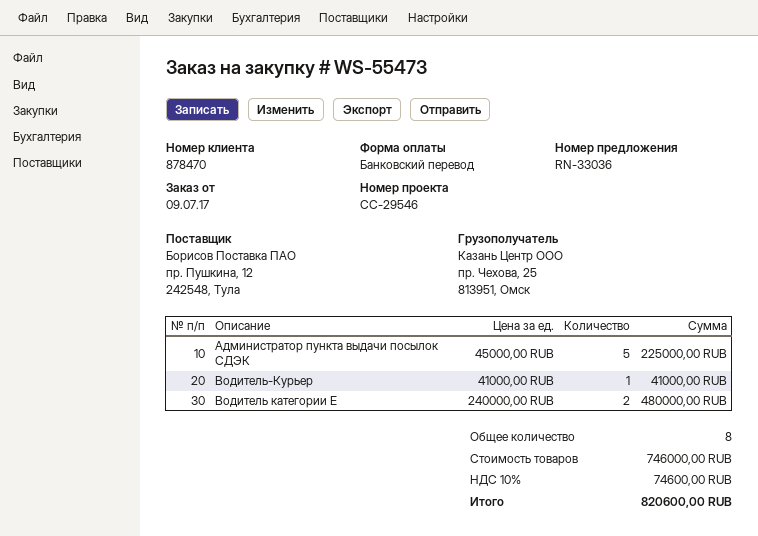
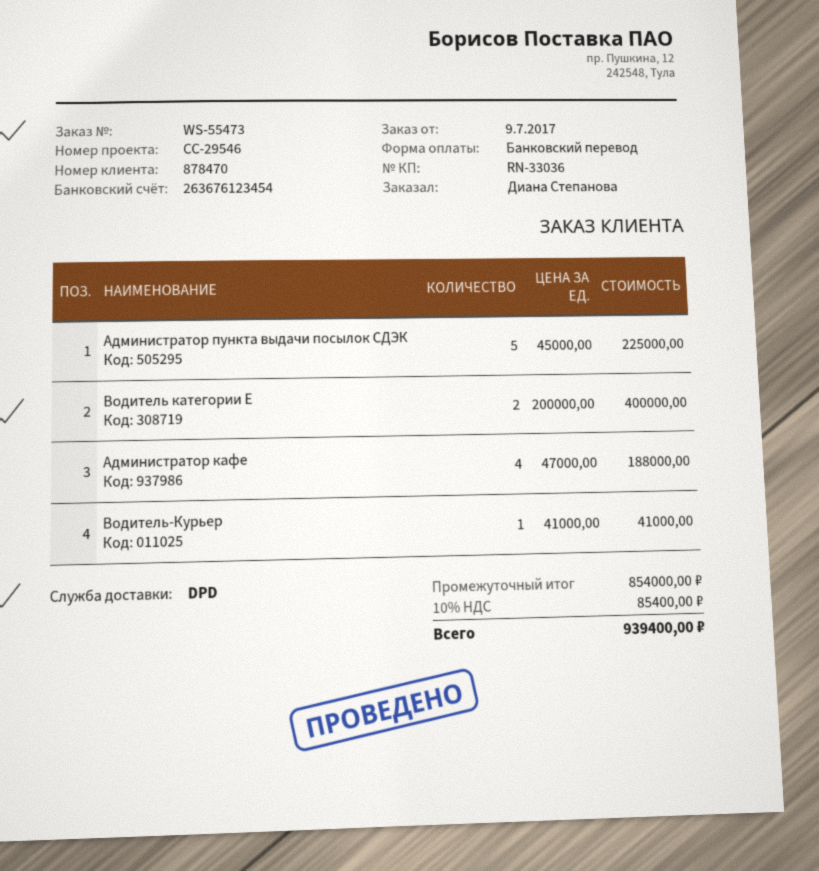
Водитель категории Е: 2 x 240000.00 = 480000.00 -> 2 x 200000.00 = 400000.00
Администратор кафе: none -> 4 x 47000.00 = 188000.00
subtotal: 746000.00 -> 854000.00
tax: 10% = 74600.00 -> 10% = 85400.00
total: 820600.00 -> 939400.00

